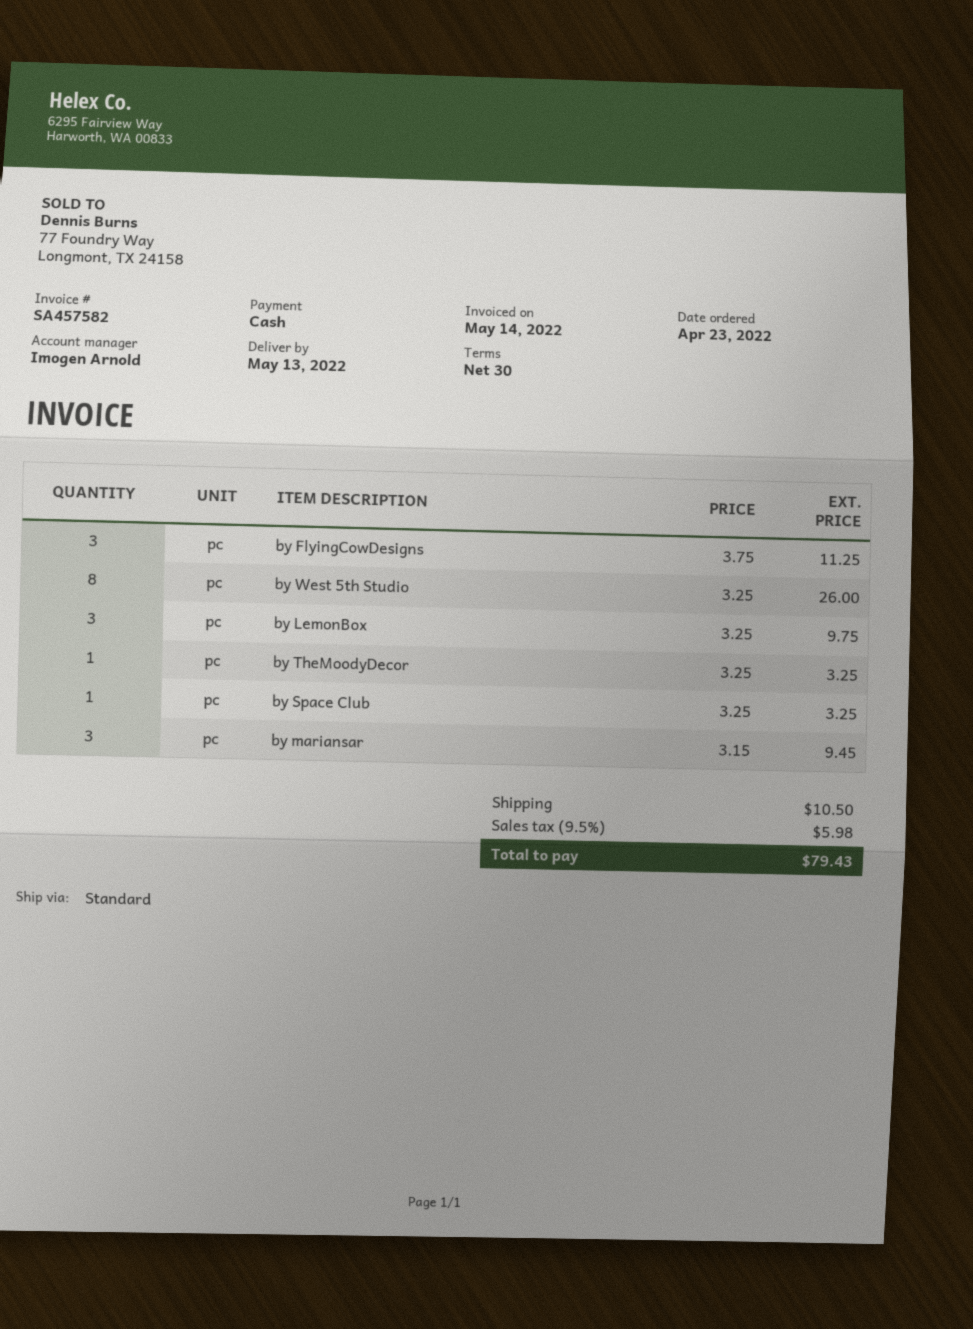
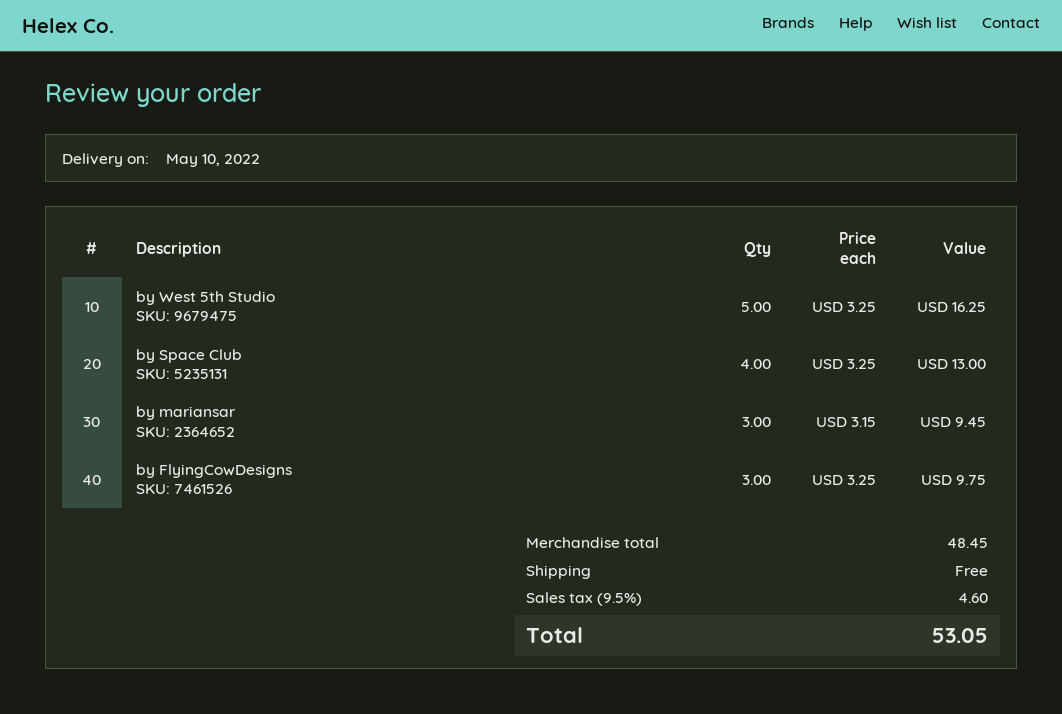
delivery date: 2022-05-13 -> 2022-05-10
by FlyingCowDesigns: 3 x 3.75 = 11.25 -> 3 x 3.25 = 9.75
by West 5th Studio: 8 x 3.25 = 26.00 -> 5 x 3.25 = 16.25
by LemonBox: 3 x 3.25 = 9.75 -> none
by TheMoodyDecor: 1 x 3.25 = 3.25 -> none
by Space Club: 1 x 3.25 = 3.25 -> 4 x 3.25 = 13.00
shipping: 10.50 -> 0.00
tax: 9.5% = 5.98 -> 9.5% = 4.60
total: 79.43 -> 53.05

